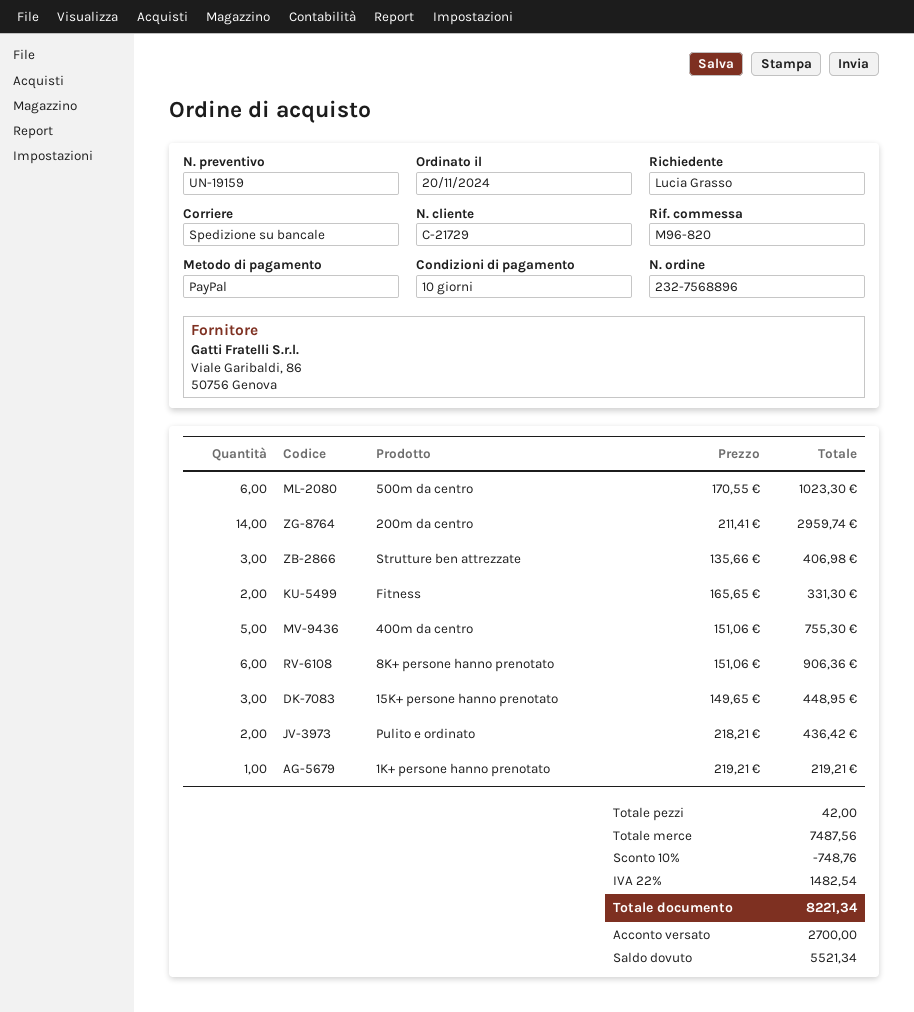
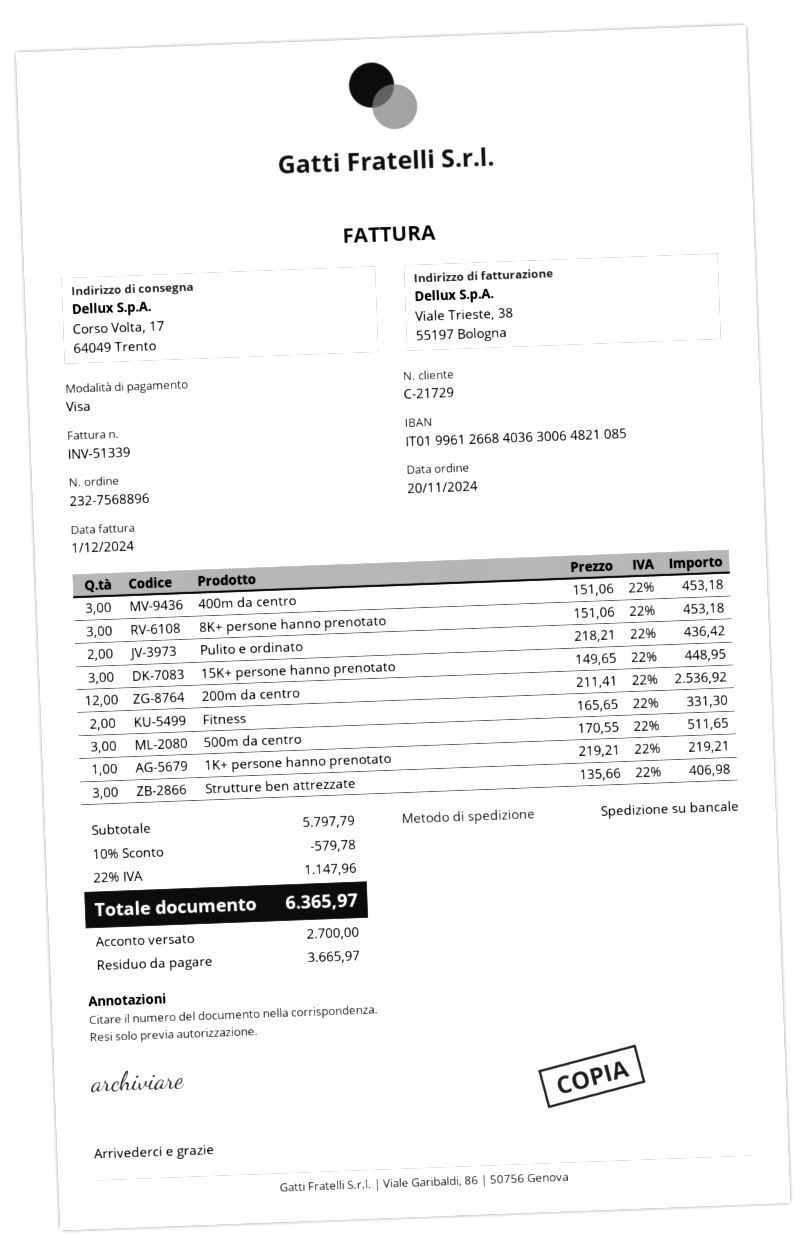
payment method: PayPal -> Visa
500m da centro: 6 x 170.55 = 1023.30 -> 3 x 170.55 = 511.65
200m da centro: 14 x 211.41 = 2959.74 -> 12 x 211.41 = 2536.92
400m da centro: 5 x 151.06 = 755.30 -> 3 x 151.06 = 453.18
8K+ persone hanno prenotato: 6 x 151.06 = 906.36 -> 3 x 151.06 = 453.18
subtotal: 7487.56 -> 5797.79
discount: 10% = 748.76 -> 10% = 579.78
tax: 22% = 1482.54 -> 22% = 1147.96
total: 8221.34 -> 6365.97
balance: 5521.34 -> 3665.97

